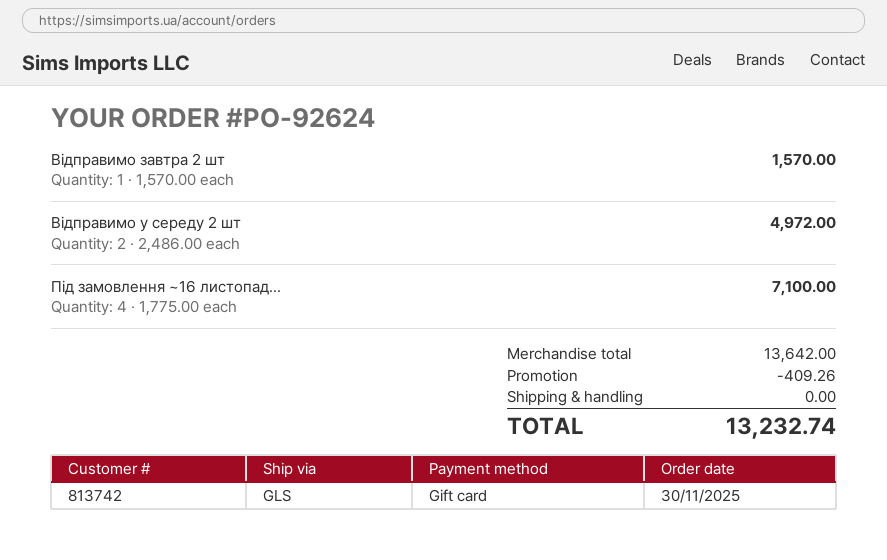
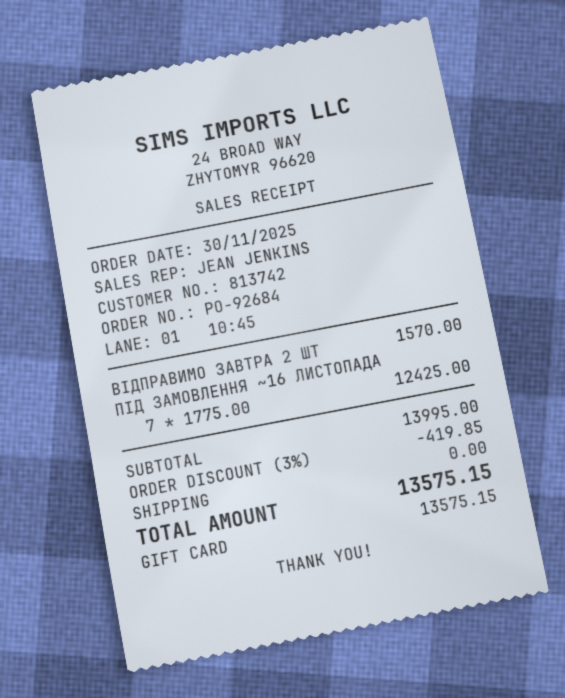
order number: PO-92624 -> PO-92684
Відправимо у середу 2 шт: 2 x 2486.00 = 4972.00 -> none
Під замовлення ~16 листопад...: 4 x 1775.00 = 7100.00 -> 7 x 1775.00 = 12425.00
subtotal: 13642.00 -> 13995.00
discount: 409.26 -> 419.85
total: 13232.74 -> 13575.15

